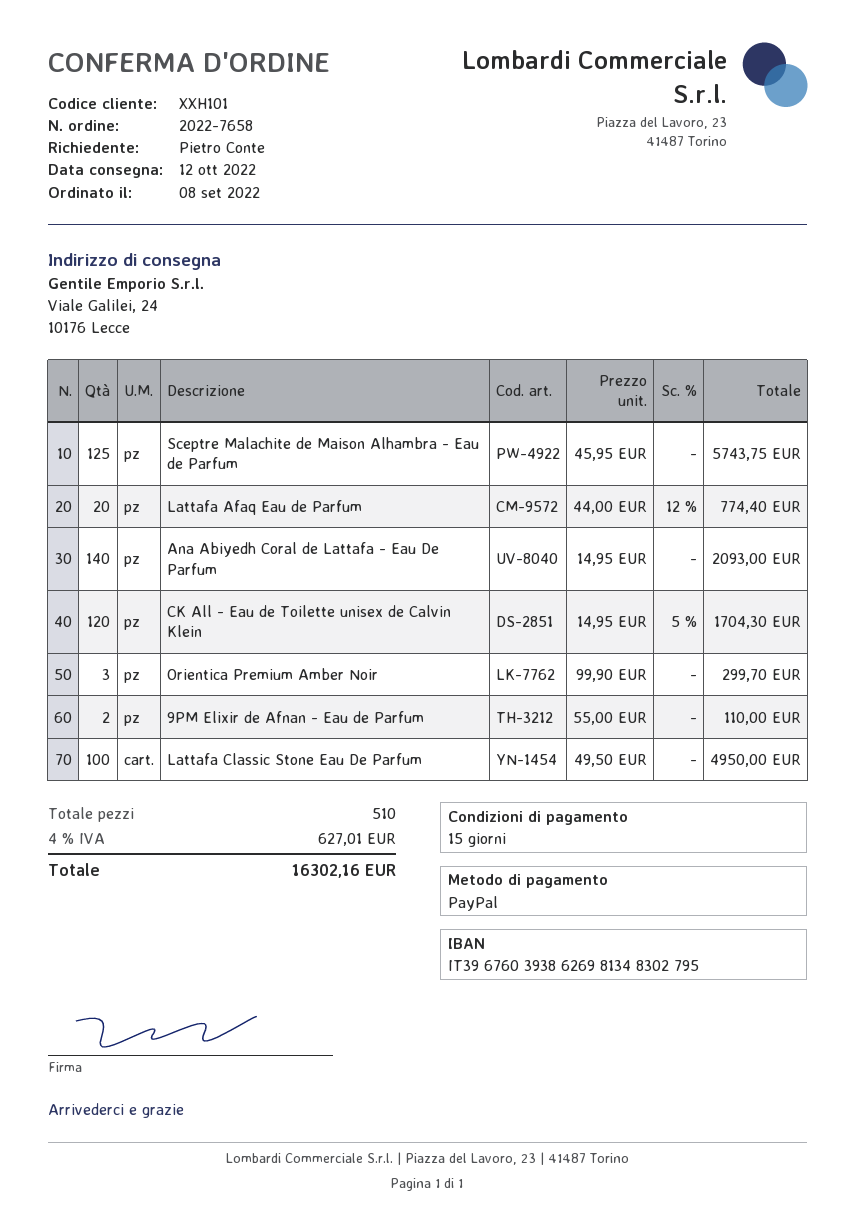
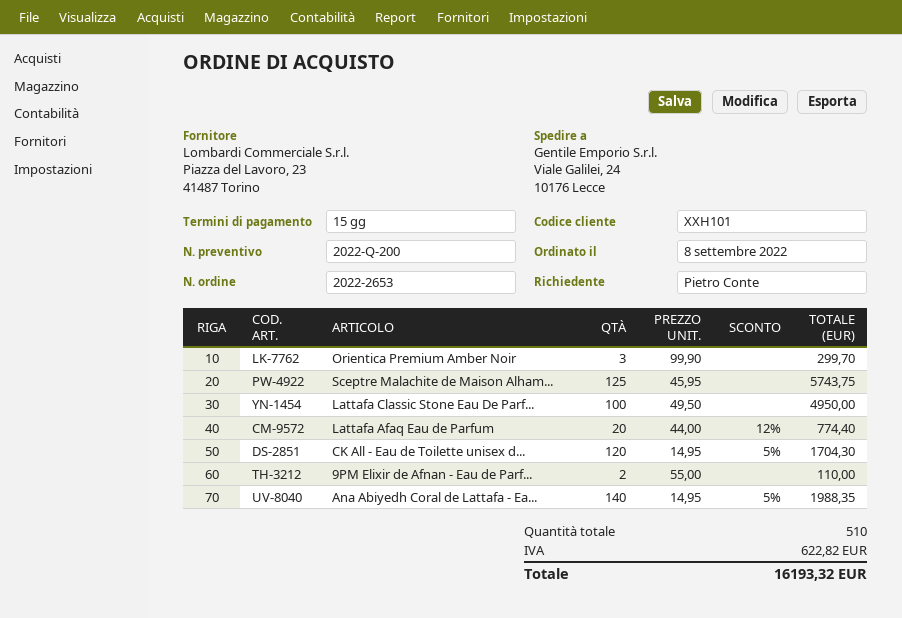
order number: 2022-7658 -> 2022-2653
Ana Abiyedh Coral de Lattafa - Eau De Parfum: 140 x 14.95 = 2093.00 -> 140 x 14.95 - 5% = 1988.35
tax: 627.01 -> 622.82
total: 16302.16 -> 16193.32

